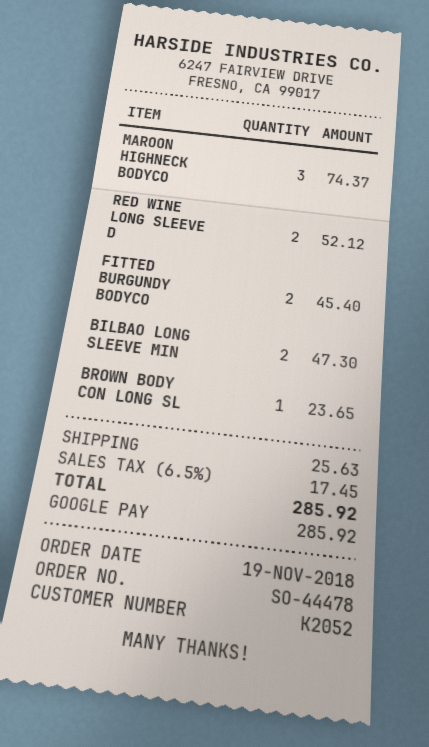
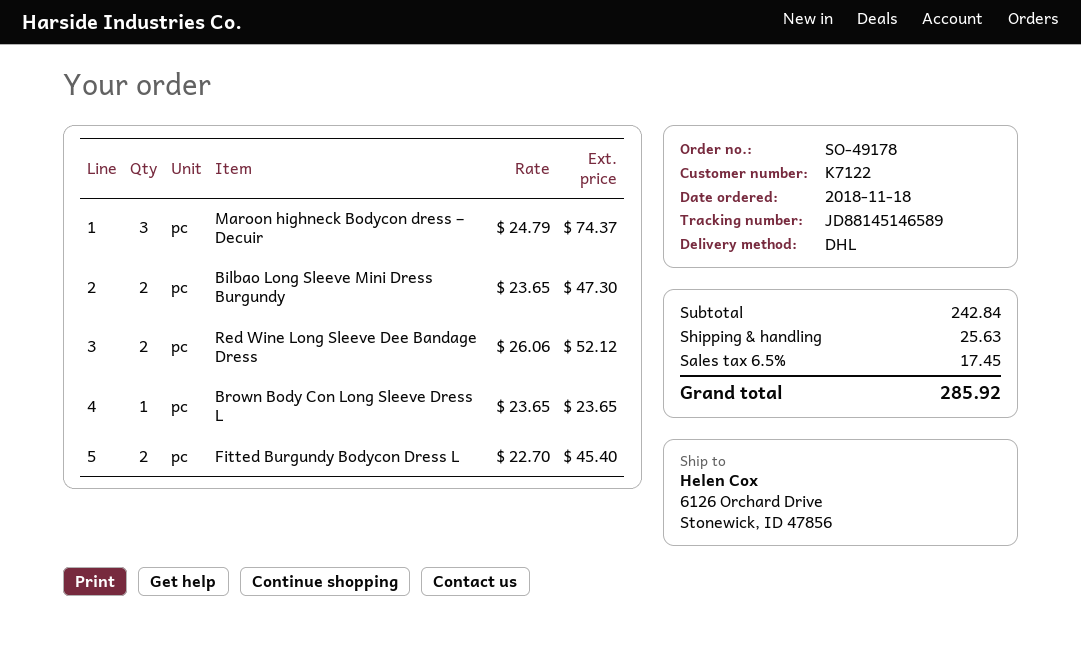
order number: SO-44478 -> SO-49178
order date: 2018-11-19 -> 2018-11-18
customer number: K2052 -> K7122

